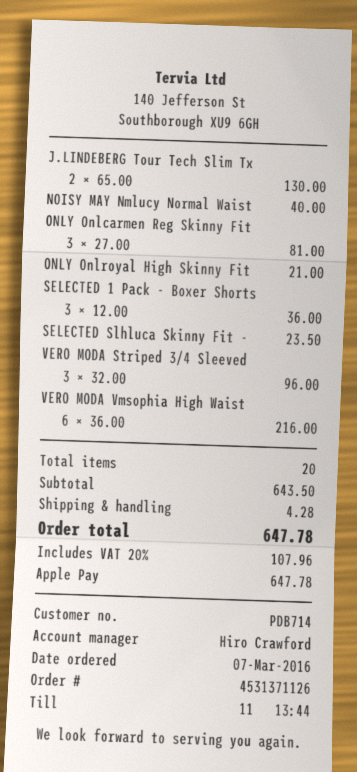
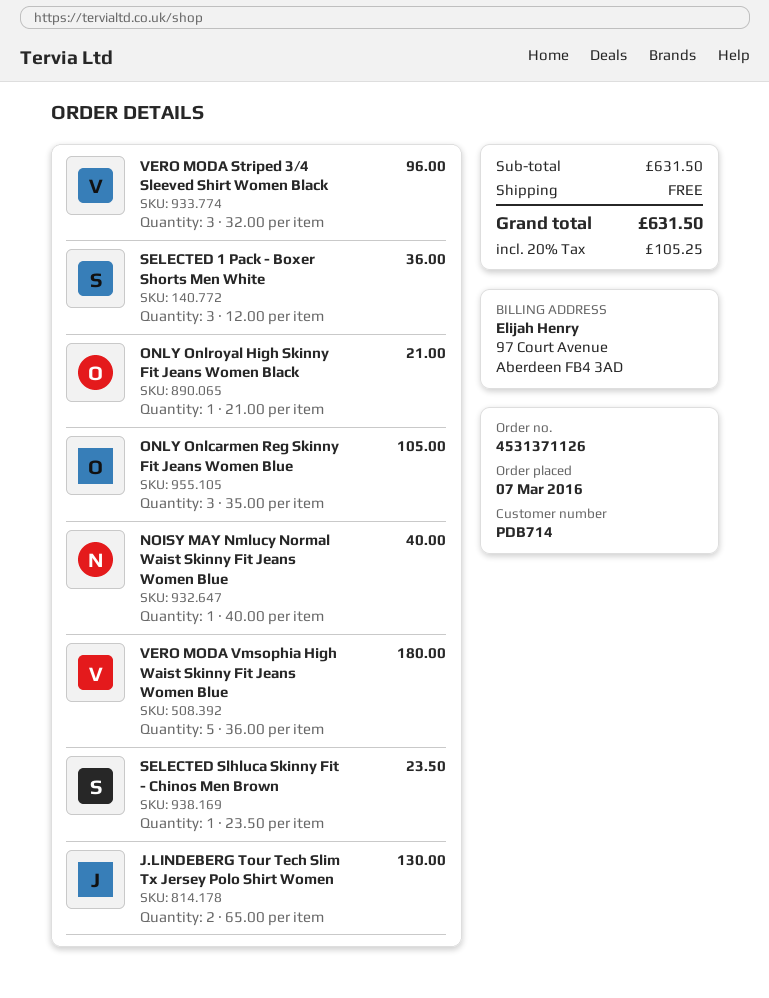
ONLY Onlcarmen Reg Skinny Fit: 3 x 27.00 = 81.00 -> 3 x 35.00 = 105.00
VERO MODA Vmsophia High Waist: 6 x 36.00 = 216.00 -> 5 x 36.00 = 180.00
subtotal: 643.50 -> 631.50
shipping: 4.28 -> 0.00
tax: 20% = 107.96 -> 20% = 105.25
total: 647.78 -> 631.50

